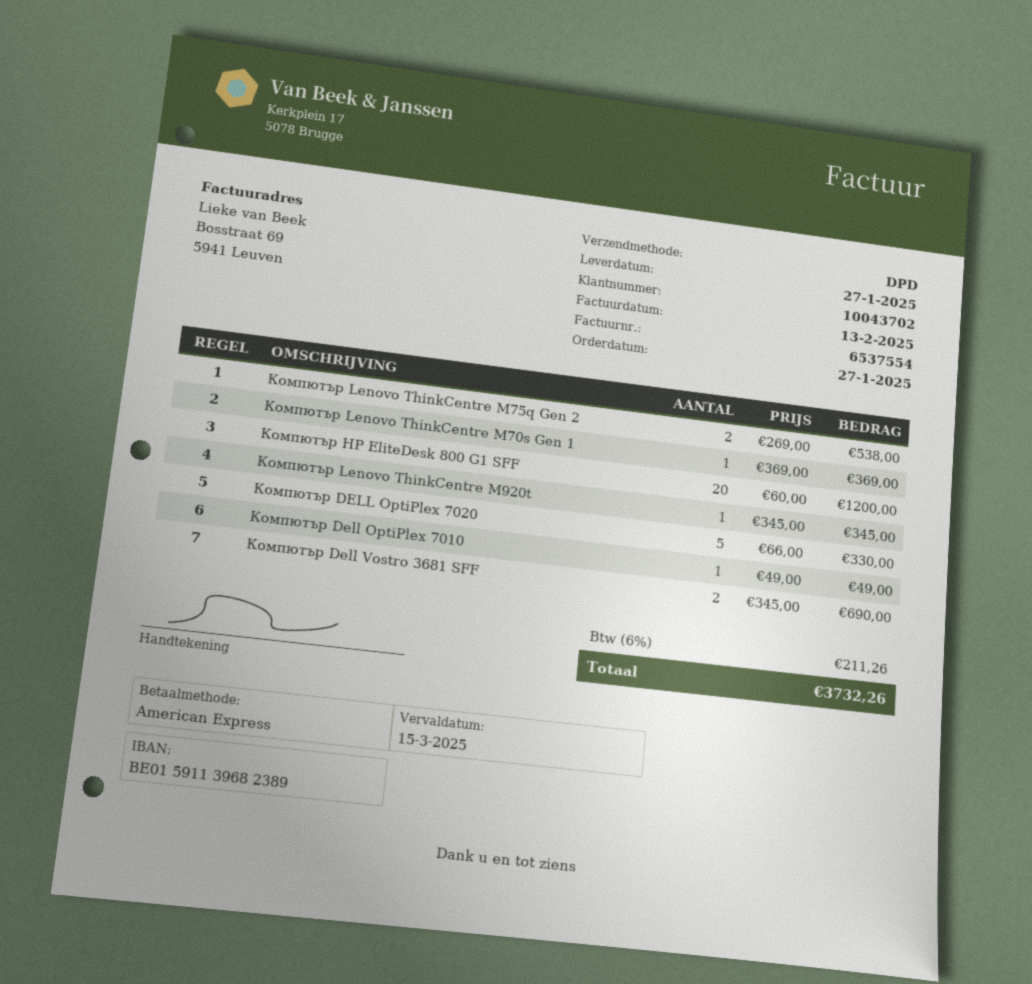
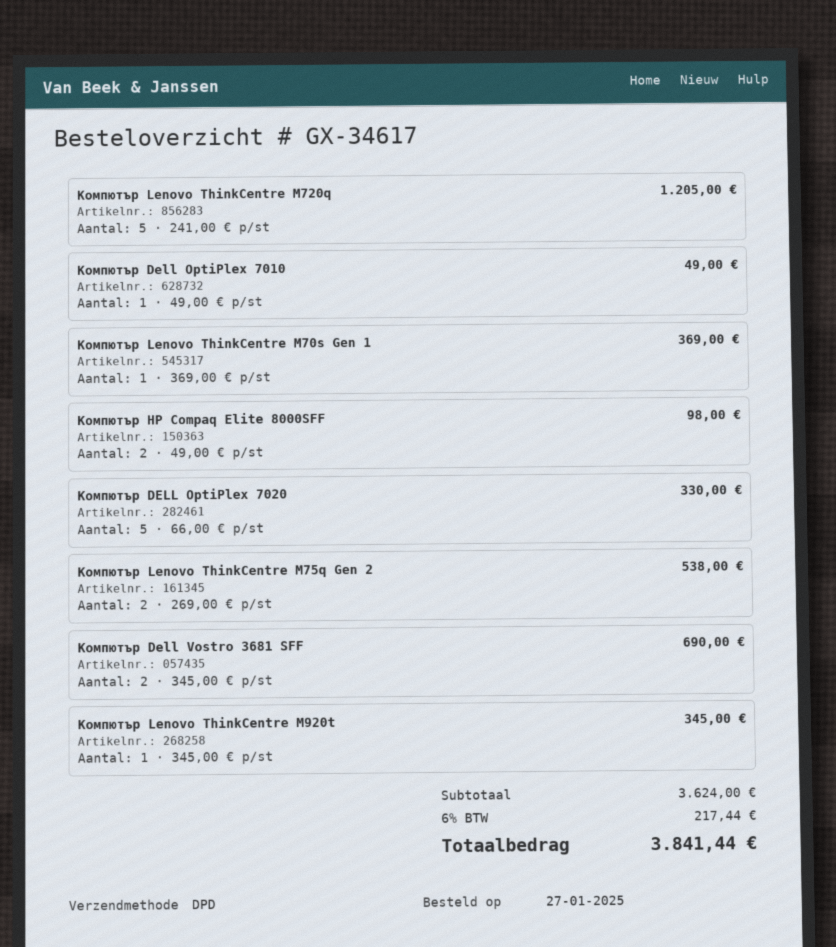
Компютър HP EliteDesk 800 G1 SFF: 20 x 60.00 = 1200.00 -> none
Компютър Lenovo ThinkCentre M720q: none -> 5 x 241.00 = 1205.00
Компютър HP Compaq Elite 8000SFF: none -> 2 x 49.00 = 98.00
tax: 6% = 211.26 -> 6% = 217.44
total: 3732.26 -> 3841.44

